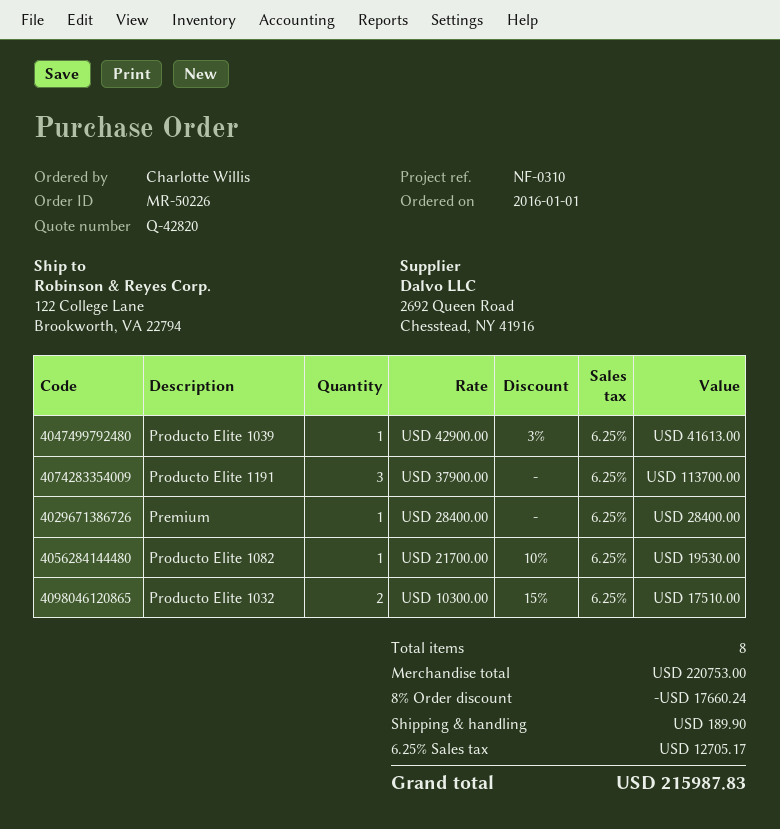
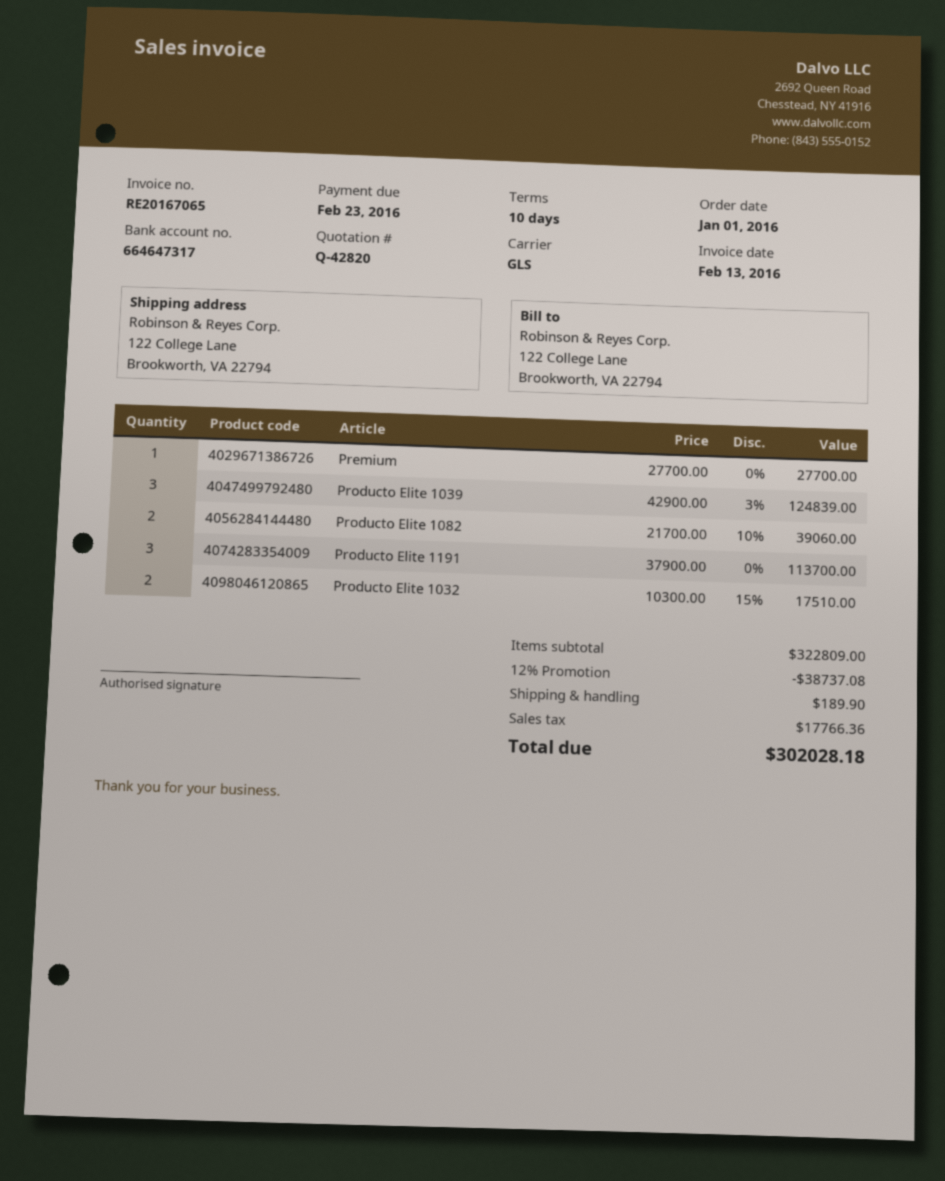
Producto Elite 1039: 1 x 42900.00 - 3% = 41613.00 -> 3 x 42900.00 - 3% = 124839.00
Premium: 1 x 28400.00 = 28400.00 -> 1 x 27700.00 = 27700.00
Producto Elite 1082: 1 x 21700.00 - 10% = 19530.00 -> 2 x 21700.00 - 10% = 39060.00
subtotal: 220753.00 -> 322809.00
discount: 8% = 17660.24 -> 12% = 38737.08
tax: 12705.17 -> 17766.36
total: 215987.83 -> 302028.18

